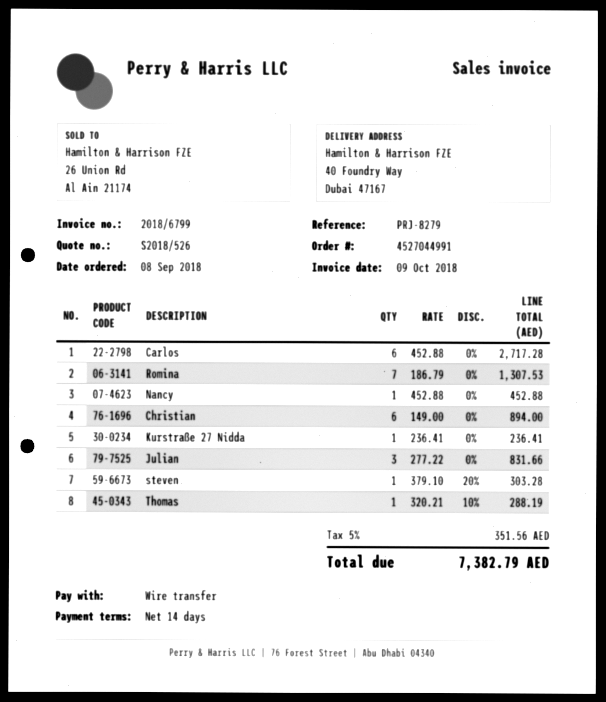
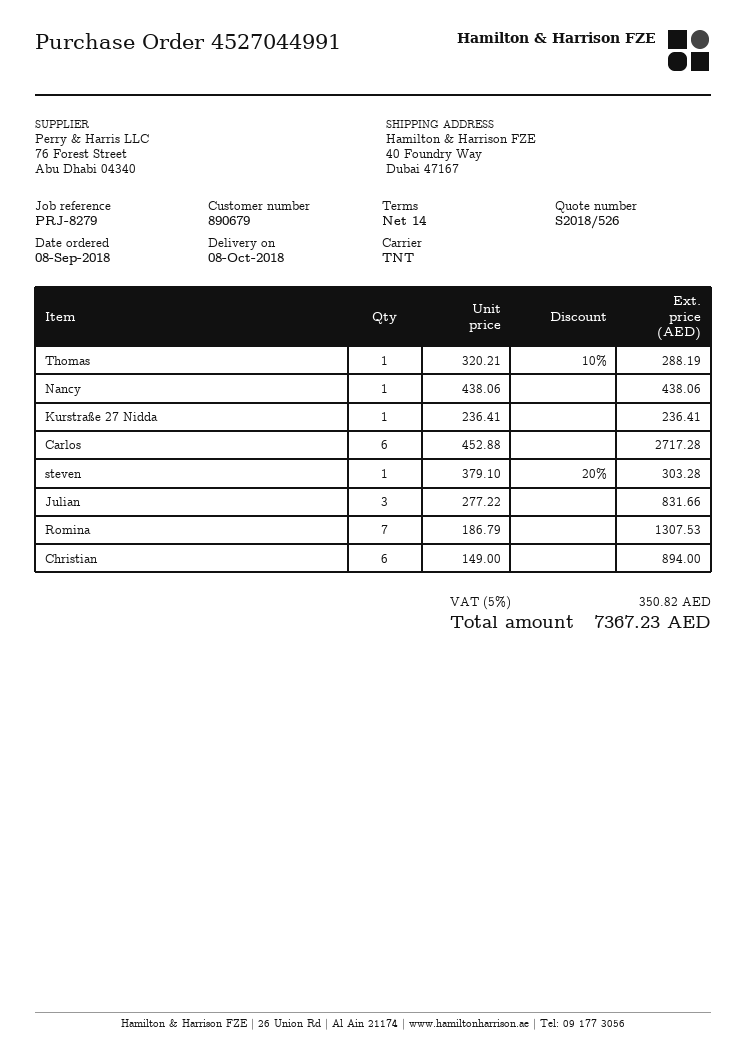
Nancy: 1 x 452.88 = 452.88 -> 1 x 438.06 = 438.06
tax: 5% = 351.56 -> 5% = 350.82
total: 7382.79 -> 7367.23

